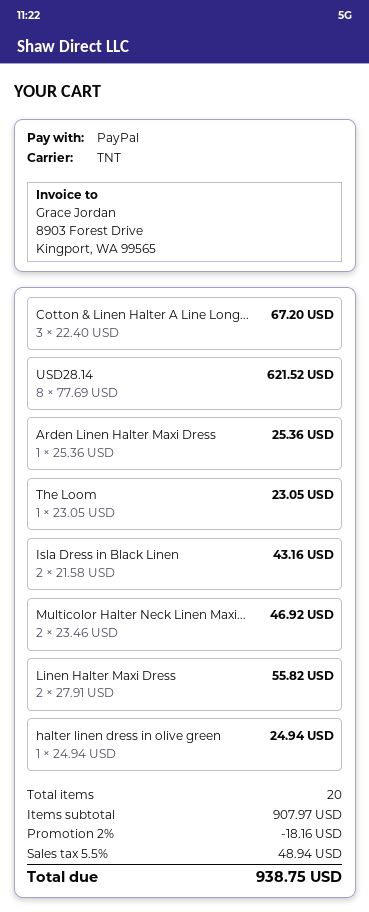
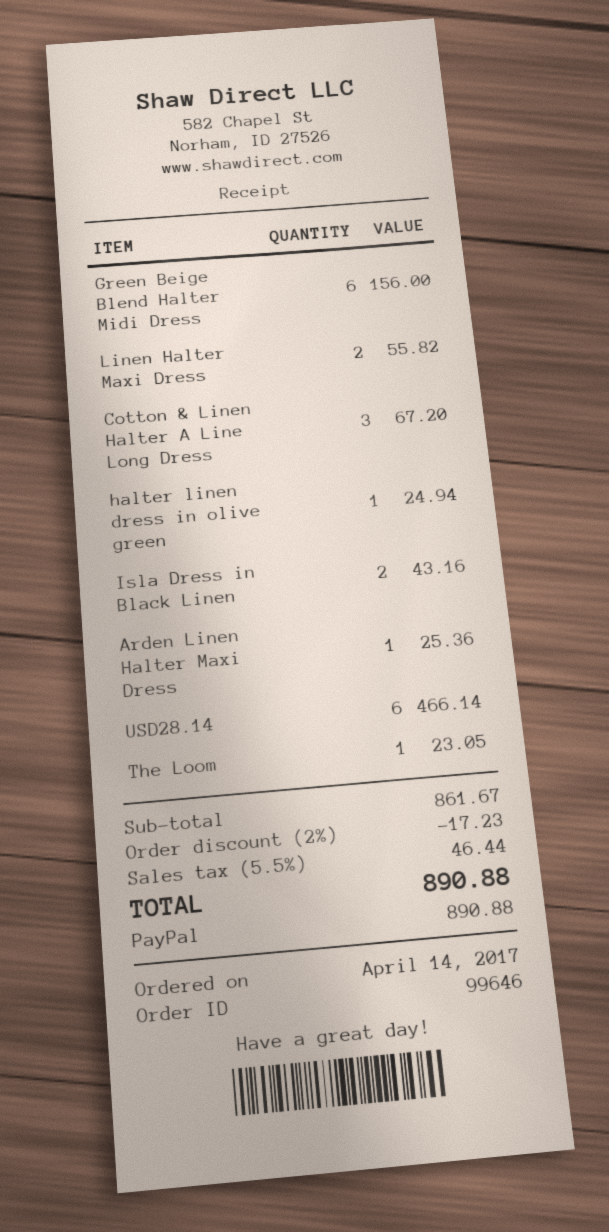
USD28.14: 8 for 621.52 -> 6 for 466.14
Multicolor Halter Neck Linen Maxi...: 2 for 46.92 -> none
Green Beige Blend Halter Midi Dress: none -> 6 for 156.00
subtotal: 907.97 -> 861.67
discount: 2% = 18.16 -> 2% = 17.23
tax: 5.5% = 48.94 -> 5.5% = 46.44
total: 938.75 -> 890.88

